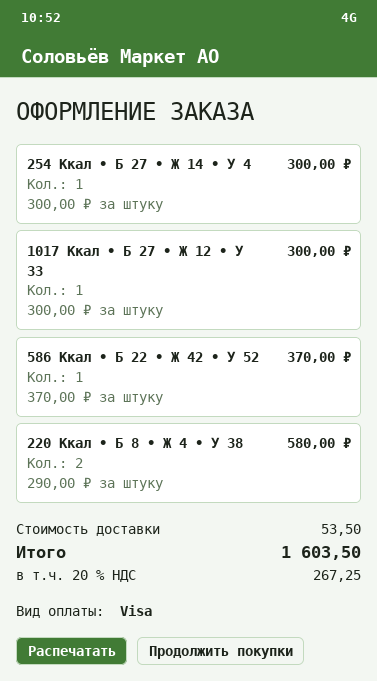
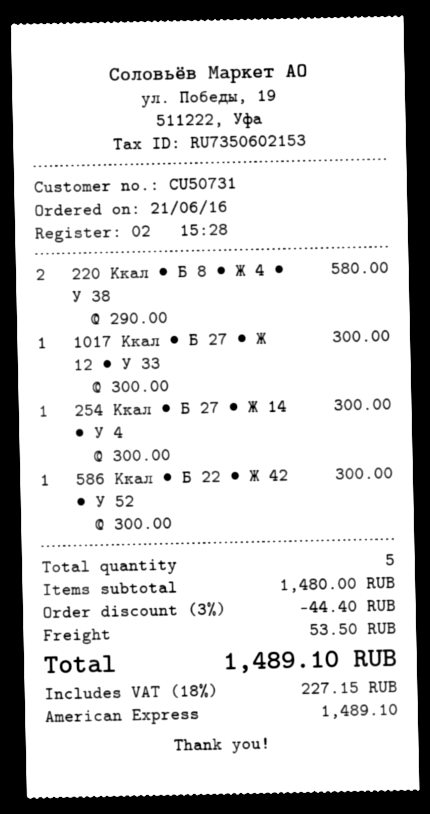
payment method: Visa -> American Express
586 Ккал • Б 22 • Ж 42 • У 52: 1 x 370.00 = 370.00 -> 1 x 300.00 = 300.00
discount: none -> 3% = 44.40
tax: 20% = 267.25 -> 18% = 227.15
total: 1603.50 -> 1489.10

